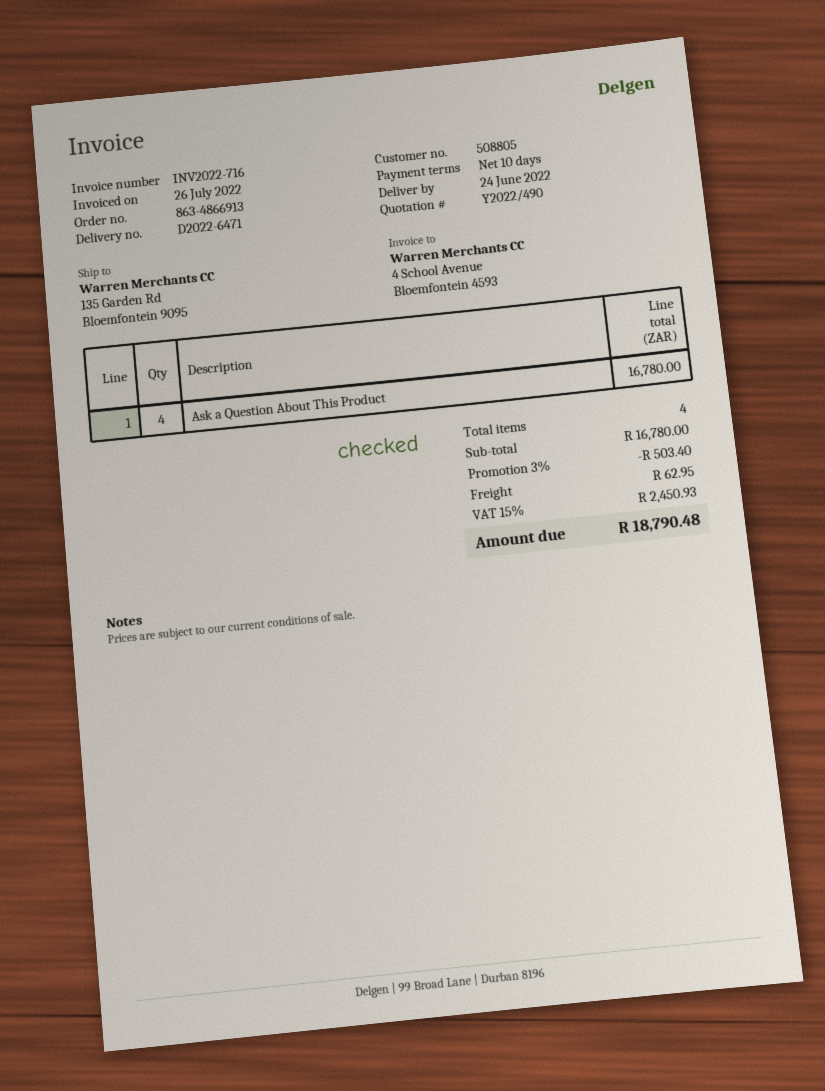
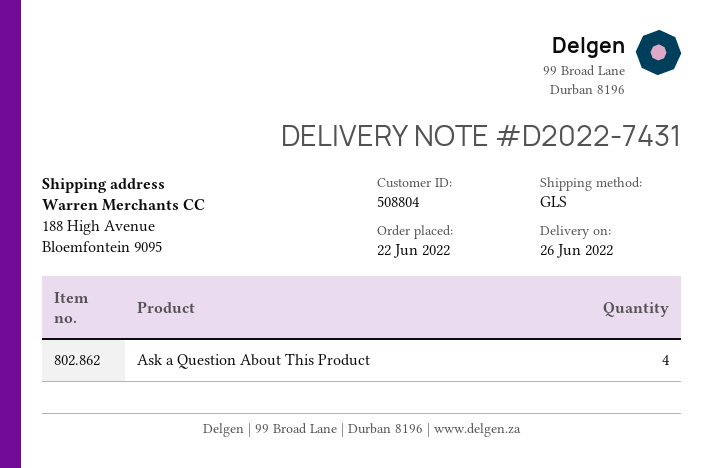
delivery note number: D2022-6471 -> D2022-7431
delivery date: 2022-06-24 -> 2022-06-26
customer number: 508805 -> 508804
ship to: 135 Garden Rd, Bloemfontein 9095 -> 188 High Avenue, Bloemfontein 9095

